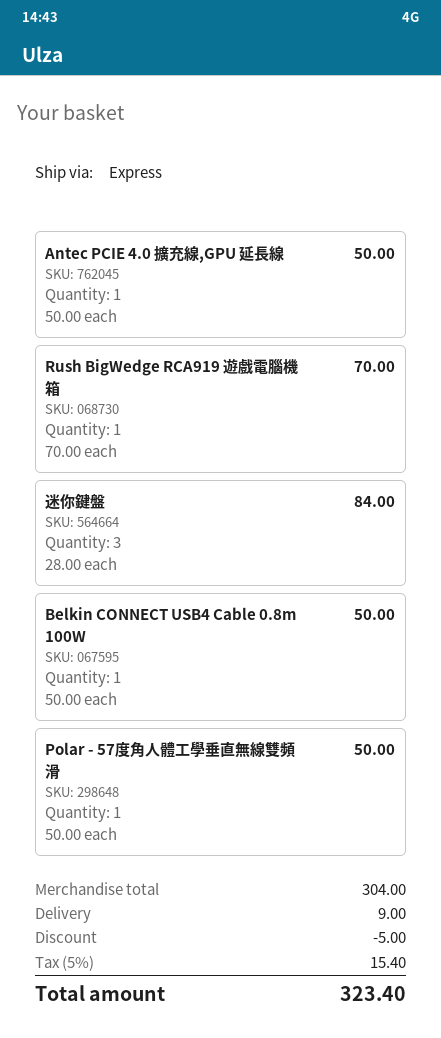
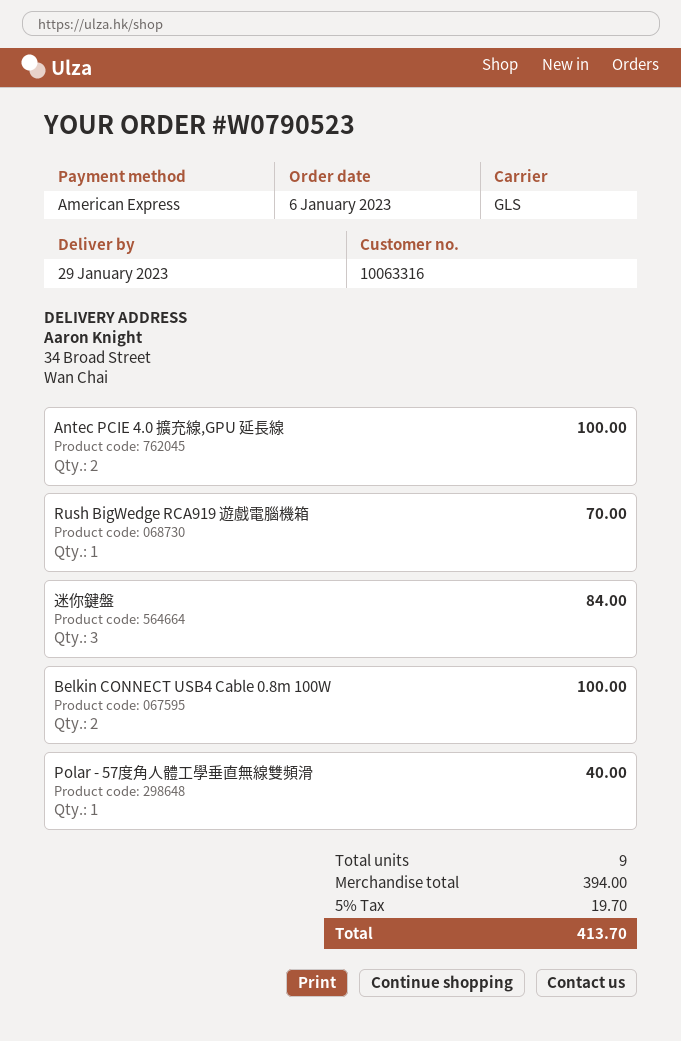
shipping method: express -> GLS
Antec PCIE 4.0 擴充線,GPU 延長線: 1 for 50.00 -> 2 for 100.00
Belkin CONNECT USB4 Cable 0.8m 100W: 1 for 50.00 -> 2 for 100.00
Polar - 57度角人體工學垂直無線雙頻滑: 1 for 50.00 -> 1 for 40.00
subtotal: 304.00 -> 394.00
discount: 5.00 -> none
shipping: 9.00 -> none
tax: 5% = 15.40 -> 5% = 19.70
total: 323.40 -> 413.70

